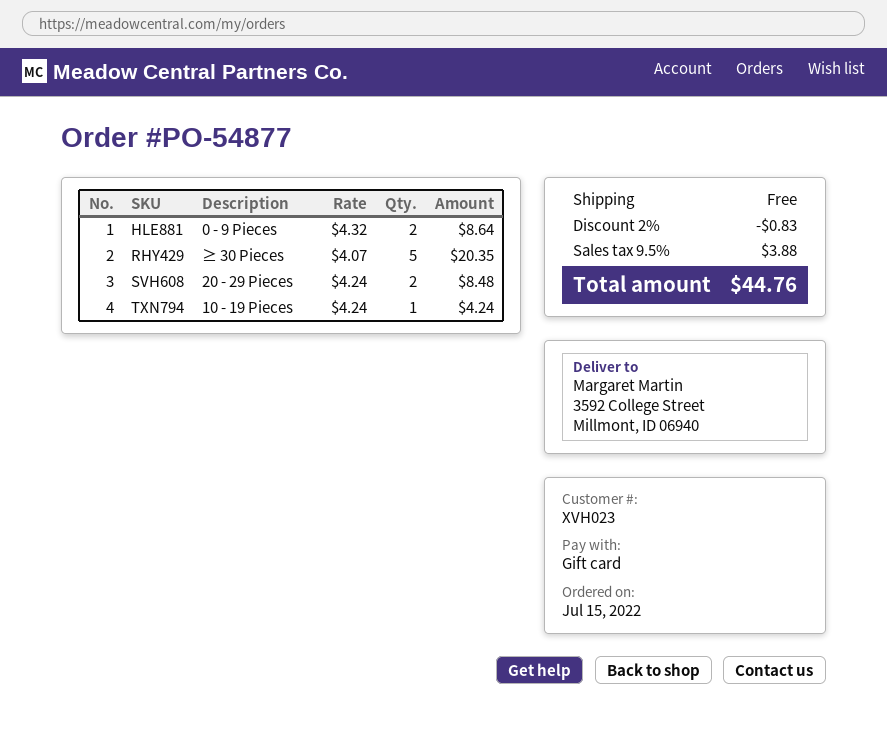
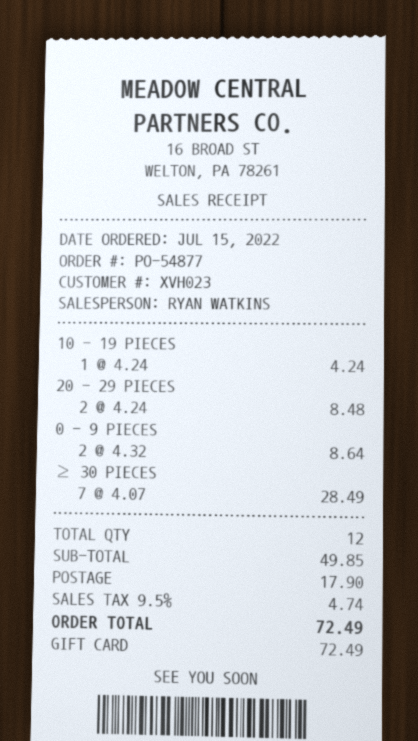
≥ 30 Pieces: 5 x 4.07 = 20.35 -> 7 x 4.07 = 28.49
discount: 2% = 0.83 -> none
shipping: 0.00 -> 17.90
tax: 9.5% = 3.88 -> 9.5% = 4.74
total: 44.76 -> 72.49

